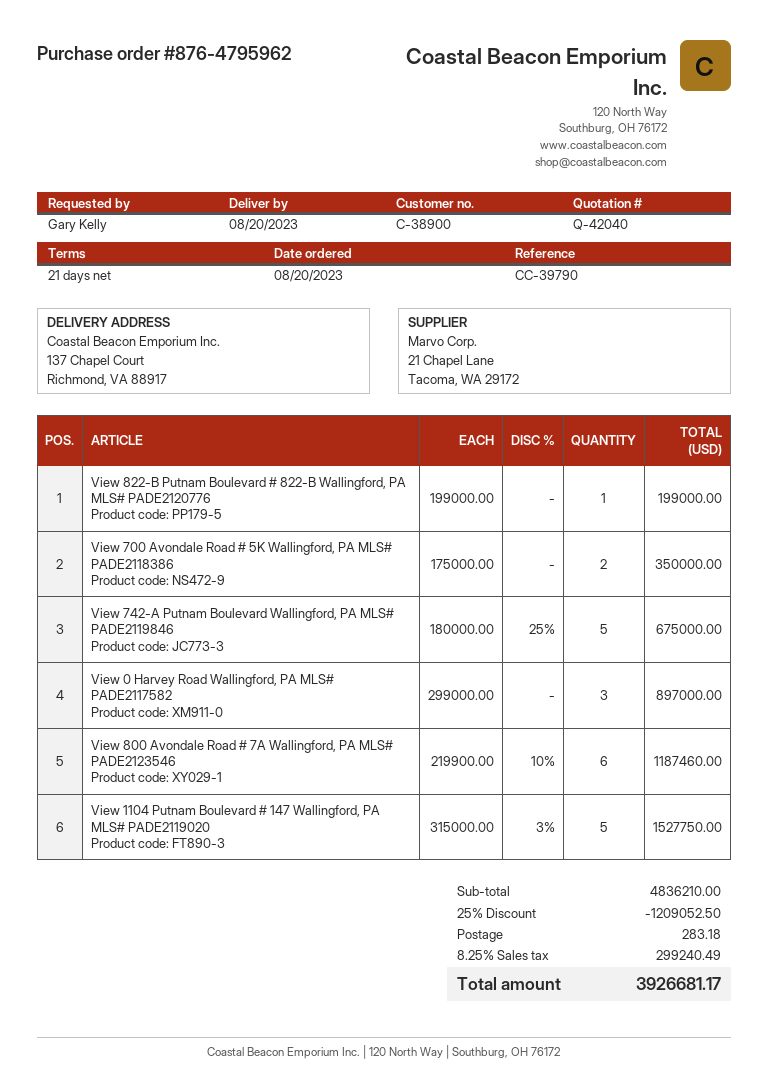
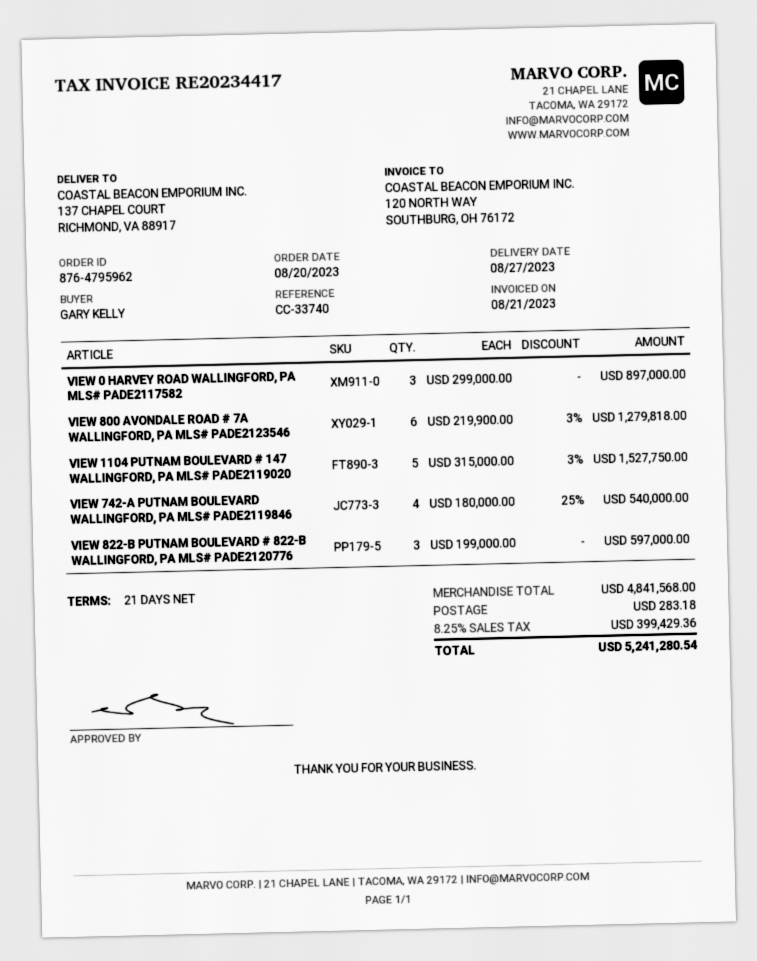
delivery date: 2023-08-20 -> 2023-08-27
reference: CC-39790 -> CC-33740
View 822-B Putnam Boulevard # 822-B Wallingford, PA MLS# PADE2120776: 1 x 199000.00 = 199000.00 -> 3 x 199000.00 = 597000.00
View 700 Avondale Road # 5K Wallingford, PA MLS# PADE2118386: 2 x 175000.00 = 350000.00 -> none
View 742-A Putnam Boulevard Wallingford, PA MLS# PADE2119846: 5 x 180000.00 - 25% = 675000.00 -> 4 x 180000.00 - 25% = 540000.00
View 800 Avondale Road # 7A Wallingford, PA MLS# PADE2123546: 6 x 219900.00 - 10% = 1187460.00 -> 6 x 219900.00 - 3% = 1279818.00
subtotal: 4836210.00 -> 4841568.00
discount: 25% = 1209052.50 -> none
tax: 8.25% = 299240.49 -> 8.25% = 399429.36
total: 3926681.17 -> 5241280.54

